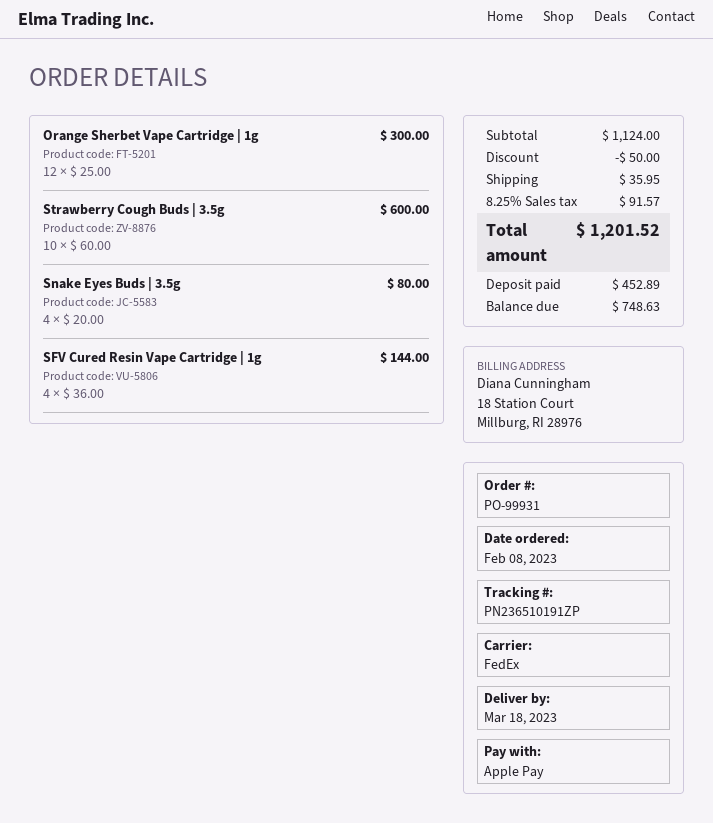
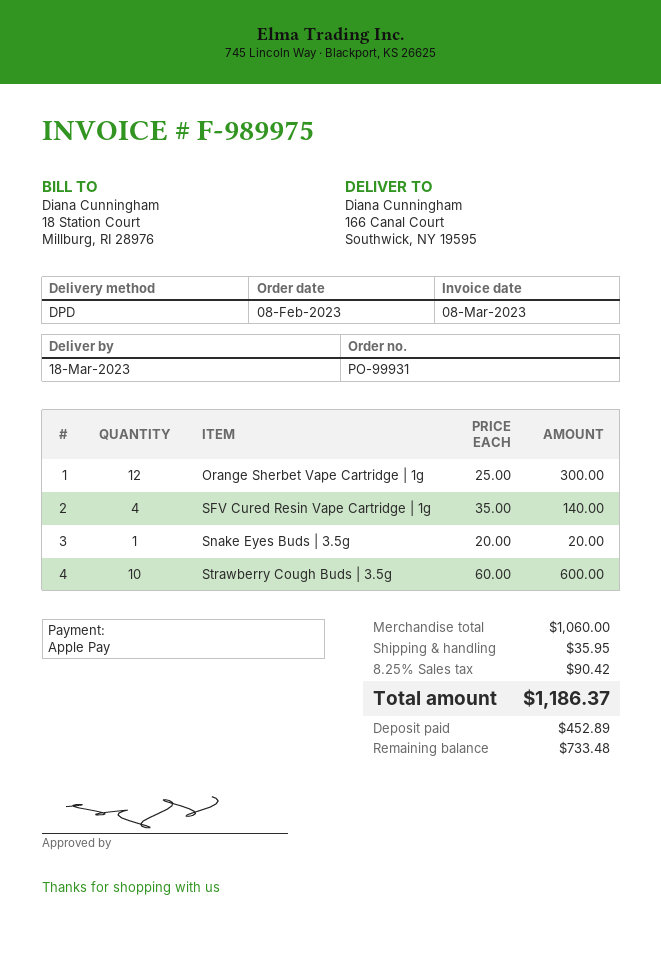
shipping method: FedEx -> DPD
Snake Eyes Buds | 3.5g: 4 x 20.00 = 80.00 -> 1 x 20.00 = 20.00
SFV Cured Resin Vape Cartridge | 1g: 4 x 36.00 = 144.00 -> 4 x 35.00 = 140.00
subtotal: 1124.00 -> 1060.00
discount: 50.00 -> none
tax: 8.25% = 91.57 -> 8.25% = 90.42
total: 1201.52 -> 1186.37
balance: 748.63 -> 733.48

